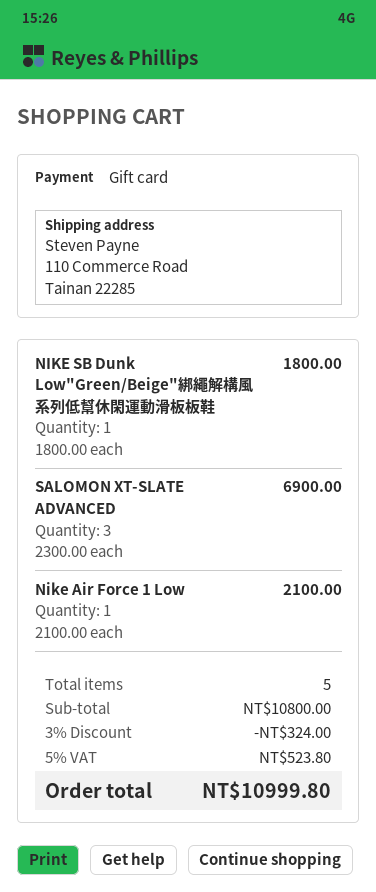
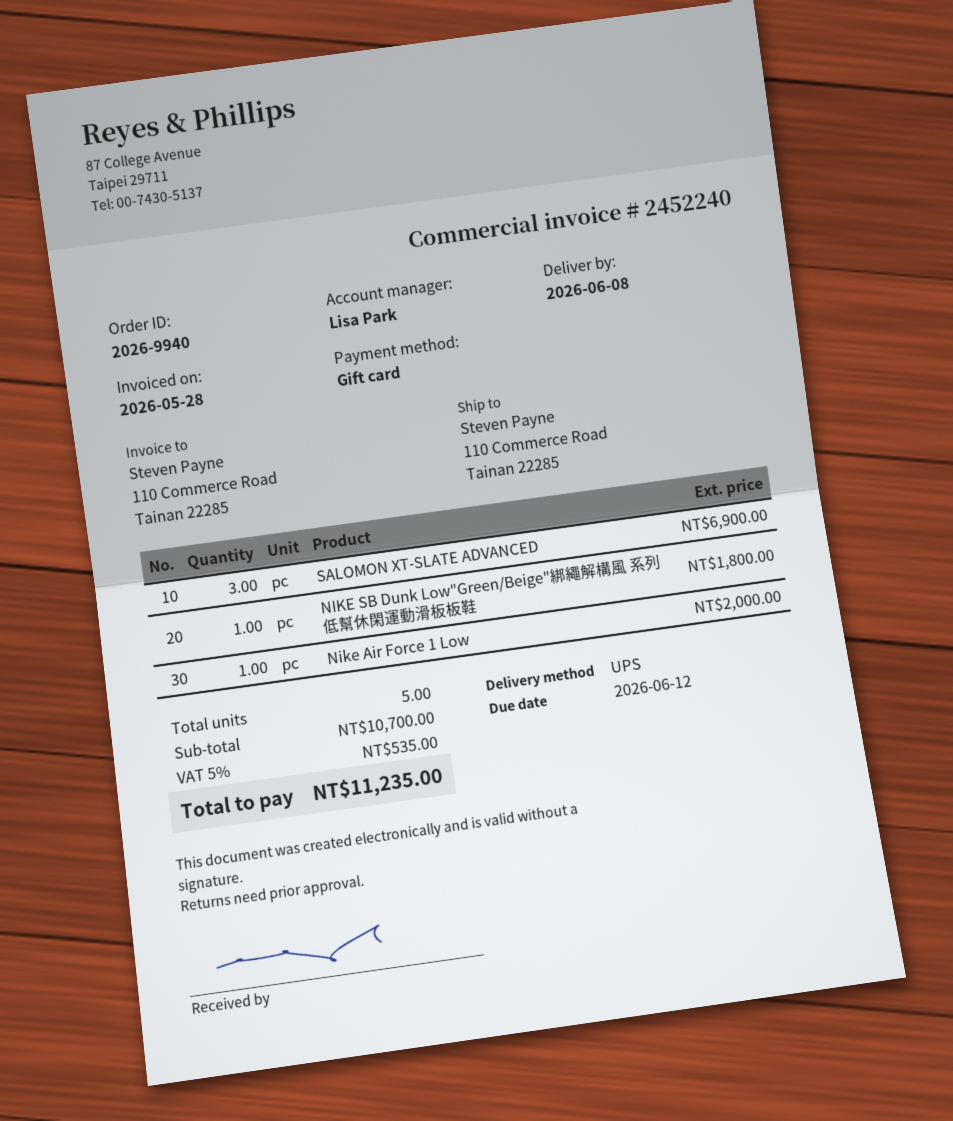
Nike Air Force 1 Low: 1 for 2100.00 -> 1 for 2000.00
subtotal: 10800.00 -> 10700.00
discount: 3% = 324.00 -> none
tax: 5% = 523.80 -> 5% = 535.00
total: 10999.80 -> 11235.00

